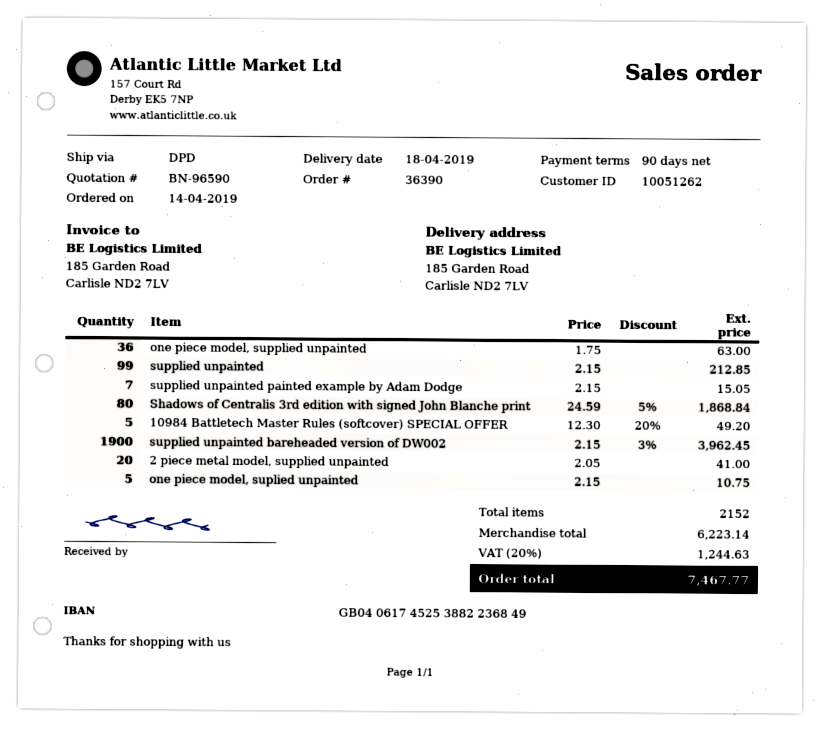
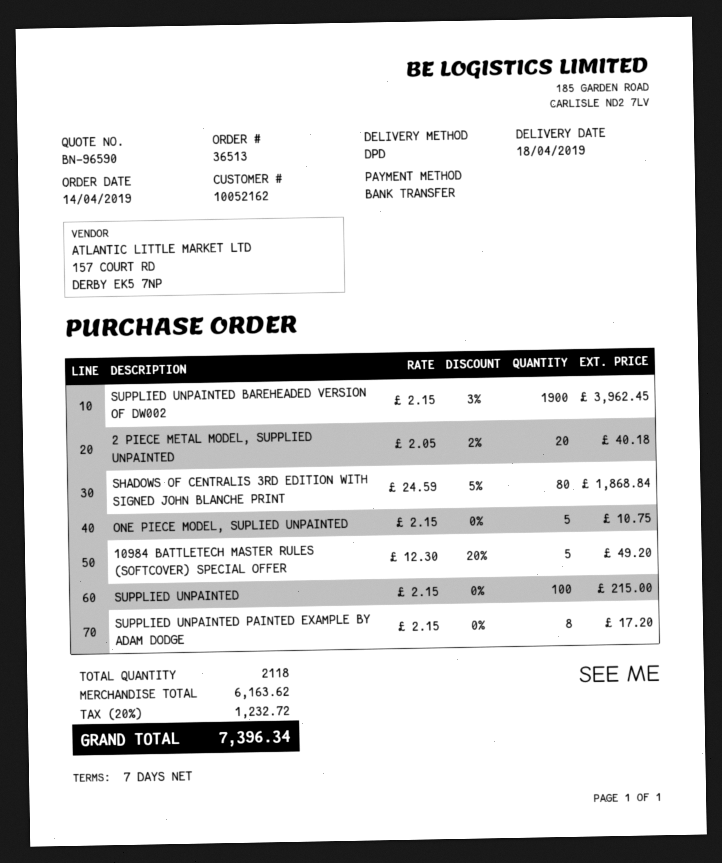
order number: 36390 -> 36513
payment terms: 90 days -> 7 days
customer number: 10051262 -> 10052162
one piece model, supplied unpainted: 36 x 1.75 = 63.00 -> none
supplied unpainted: 99 x 2.15 = 212.85 -> 100 x 2.15 = 215.00
supplied unpainted painted example by Adam Dodge: 7 x 2.15 = 15.05 -> 8 x 2.15 = 17.20
2 piece metal model, supplied unpainted: 20 x 2.05 = 41.00 -> 20 x 2.05 - 2% = 40.18
total quantity: 2152 -> 2118
subtotal: 6223.14 -> 6163.62
tax: 20% = 1244.63 -> 20% = 1232.72
total: 7467.77 -> 7396.34

